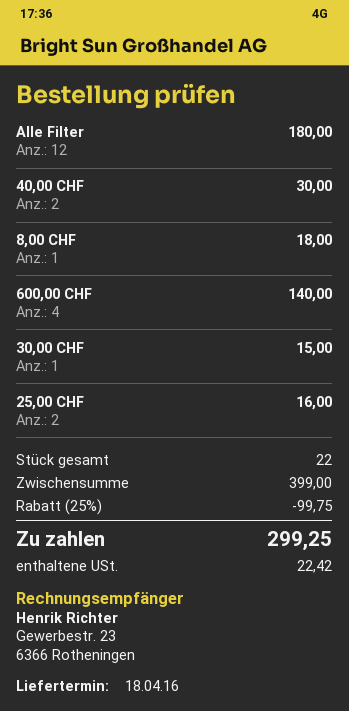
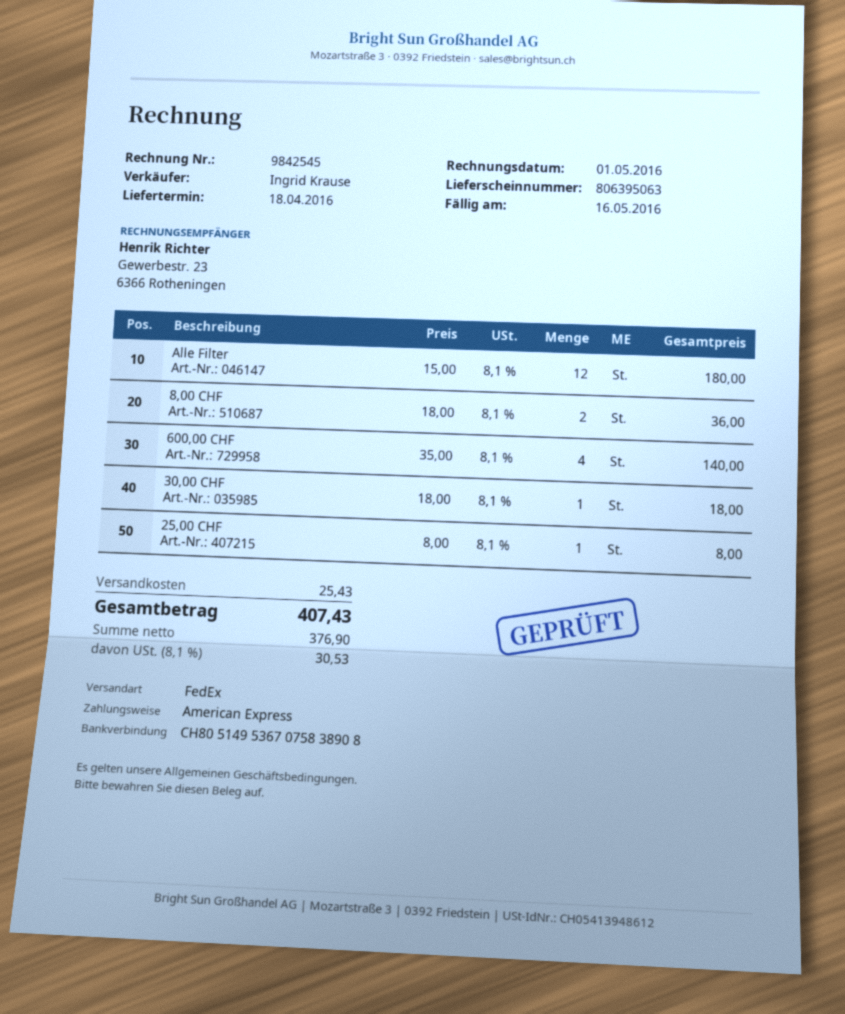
40,00 CHF: 2 for 30.00 -> none
8,00 CHF: 1 for 18.00 -> 2 for 36.00
30,00 CHF: 1 for 15.00 -> 1 for 18.00
25,00 CHF: 2 for 16.00 -> 1 for 8.00
discount: 25% = 99.75 -> none
shipping: none -> 25.43
tax: 22.42 -> 30.53
total: 299.25 -> 407.43

